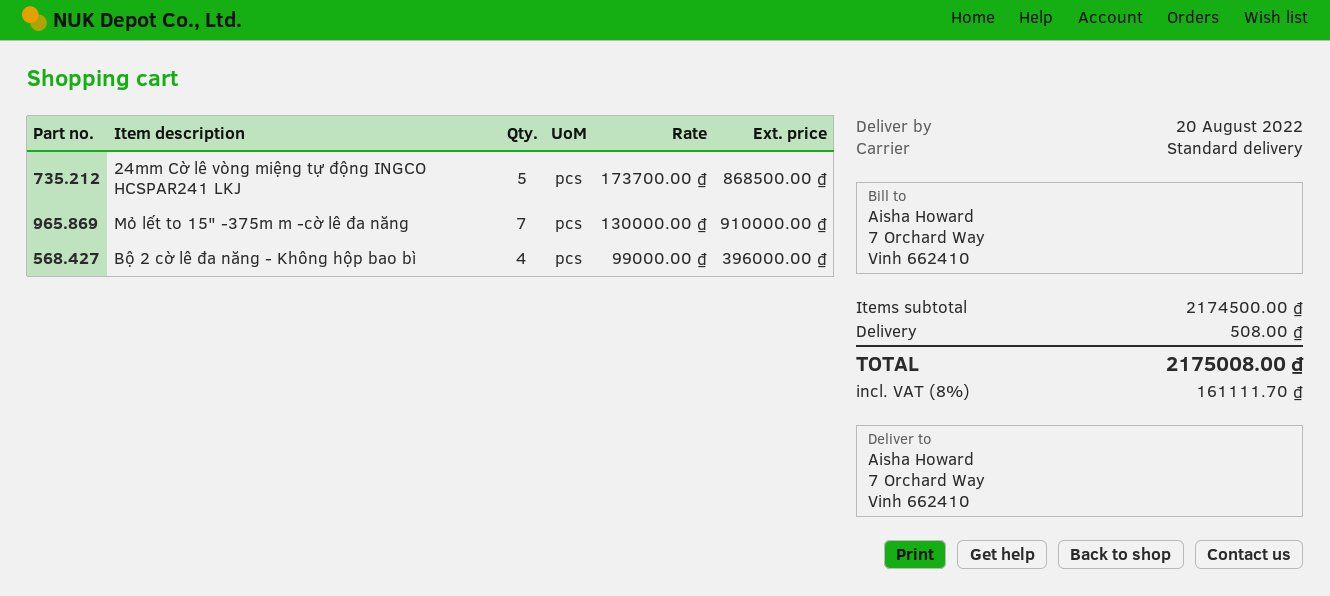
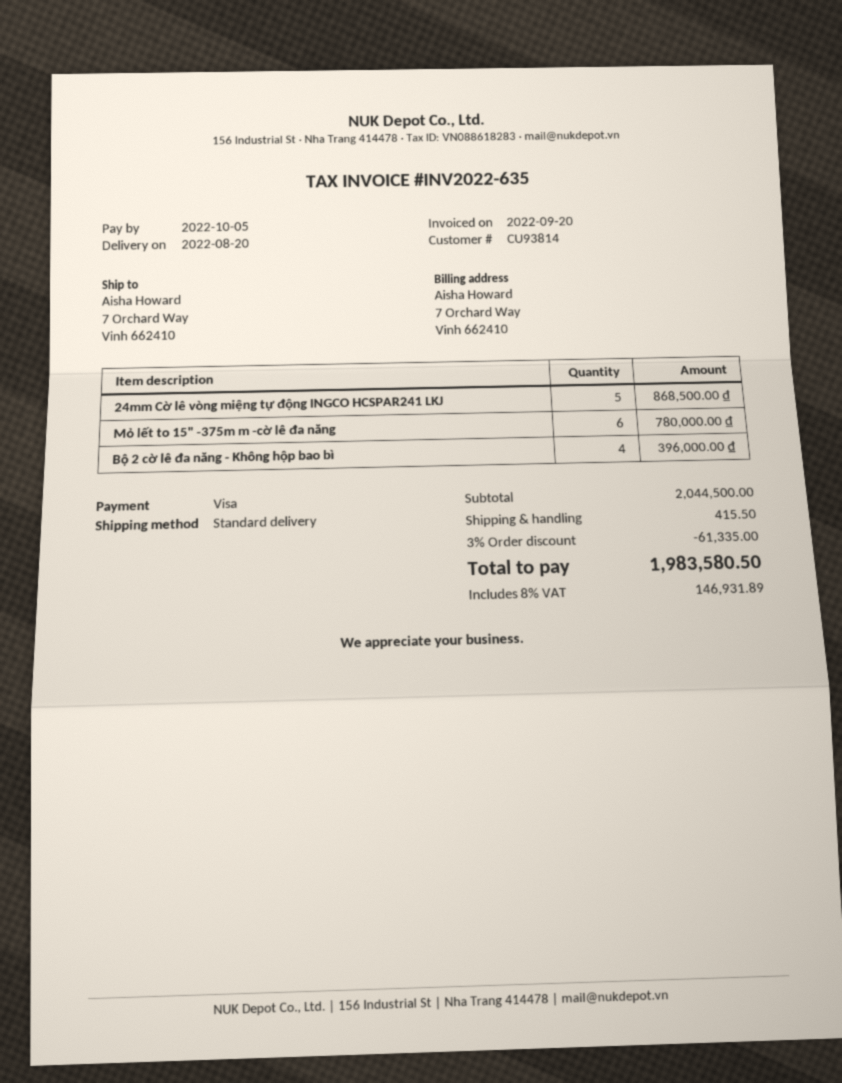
Mỏ lết to 15" -375m m -cờ lê đa năng: 7 for 910000.00 -> 6 for 780000.00
subtotal: 2174500.00 -> 2044500.00
discount: none -> 3% = 61335.00
shipping: 508.00 -> 415.50
tax: 8% = 161111.70 -> 8% = 146931.89
total: 2175008.00 -> 1983580.50

